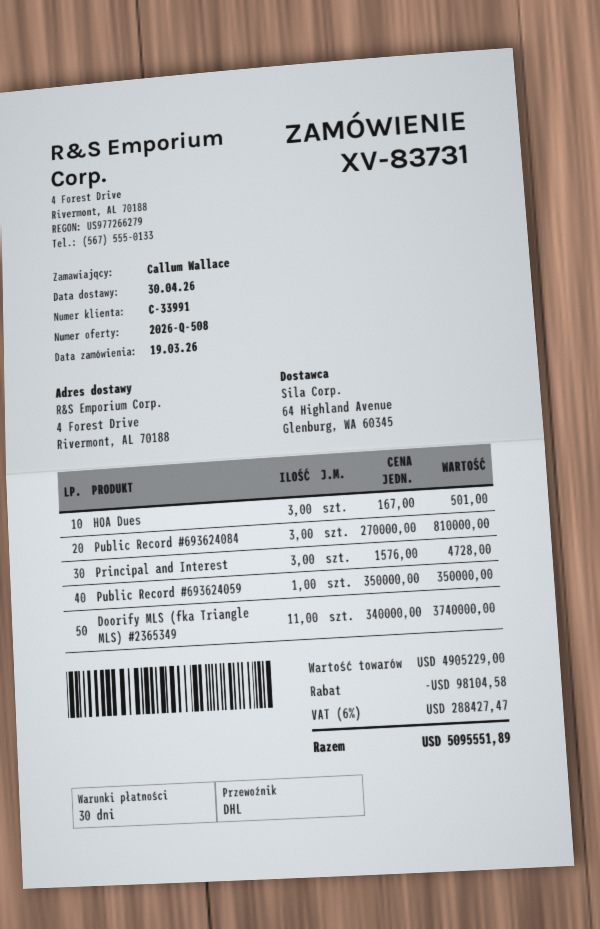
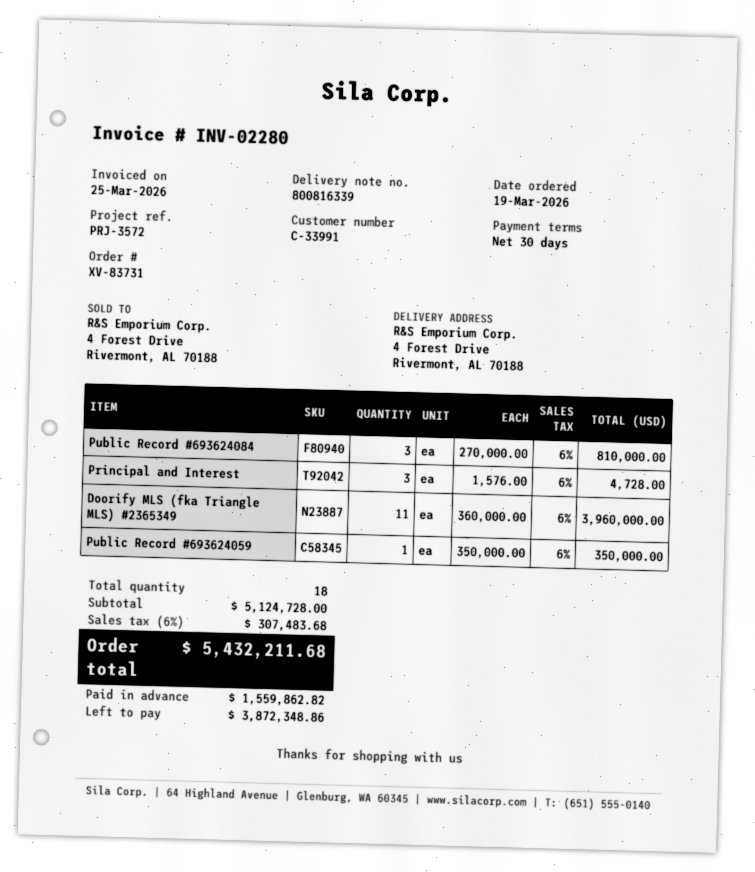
HOA Dues: 3 x 167.00 = 501.00 -> none
Doorify MLS (fka Triangle MLS) #2365349: 11 x 340000.00 = 3740000.00 -> 11 x 360000.00 = 3960000.00
subtotal: 4905229.00 -> 5124728.00
discount: 98104.58 -> none
tax: 6% = 288427.47 -> 6% = 307483.68
total: 5095551.89 -> 5432211.68

